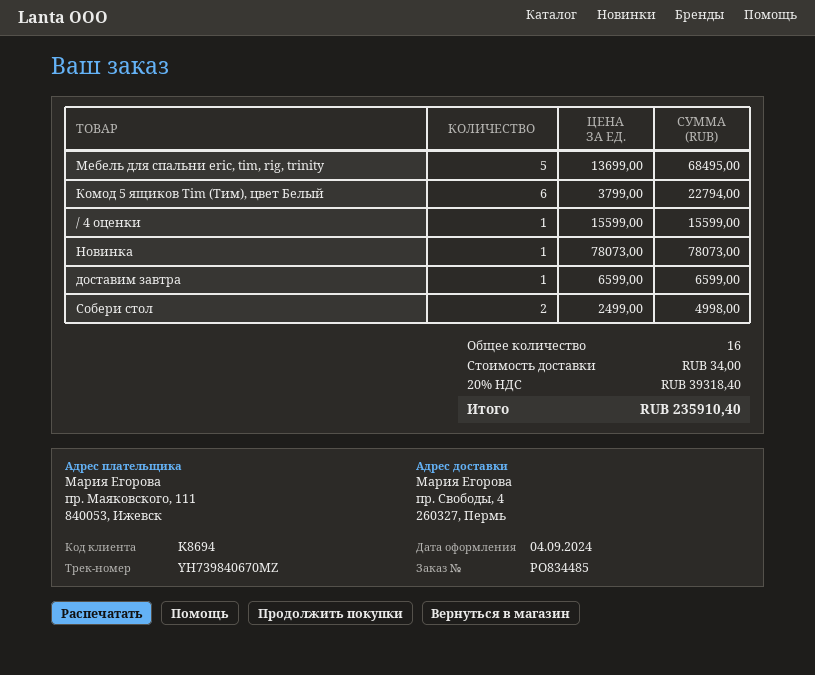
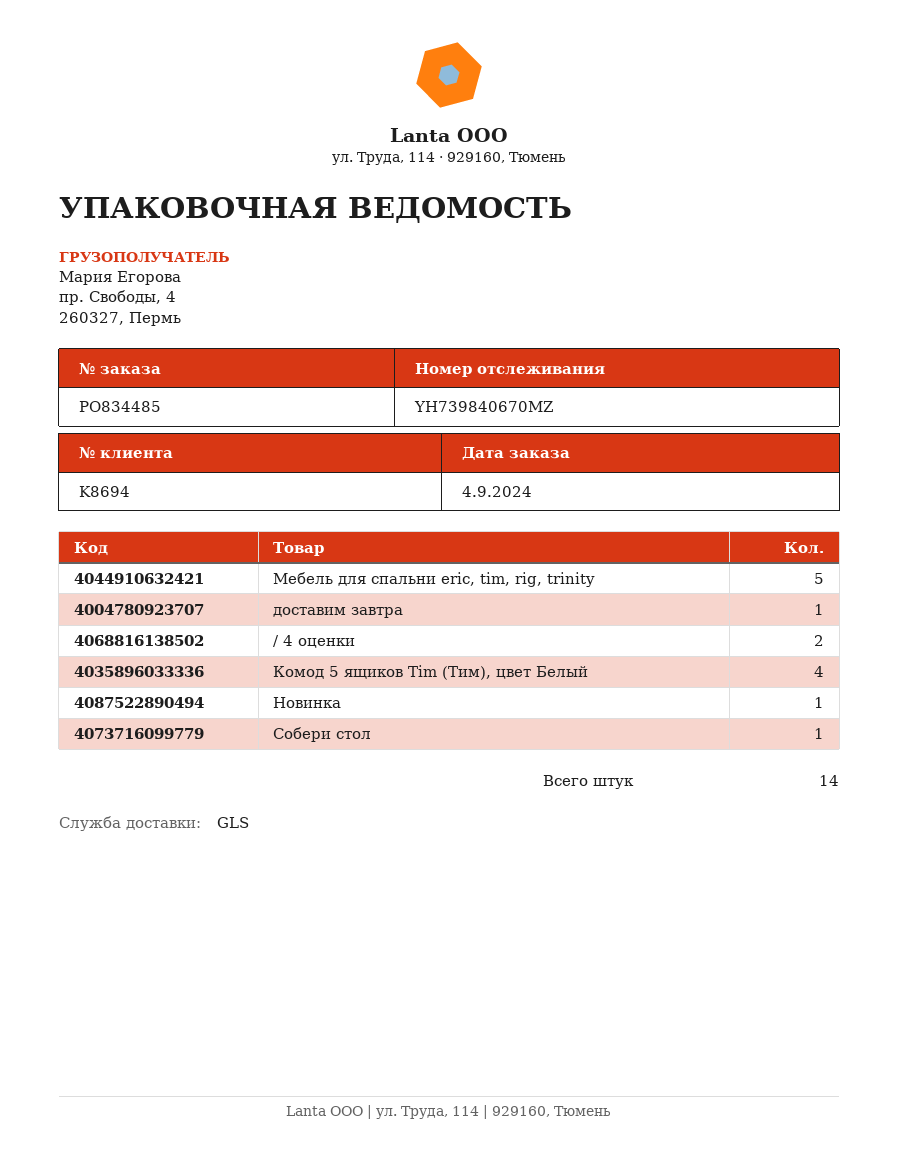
Комод 5 ящиков Tim (Тим), цвет Белый: 6 -> 4
/ 4 оценки: 1 -> 2
Собери стол: 2 -> 1
total quantity: 16 -> 14

